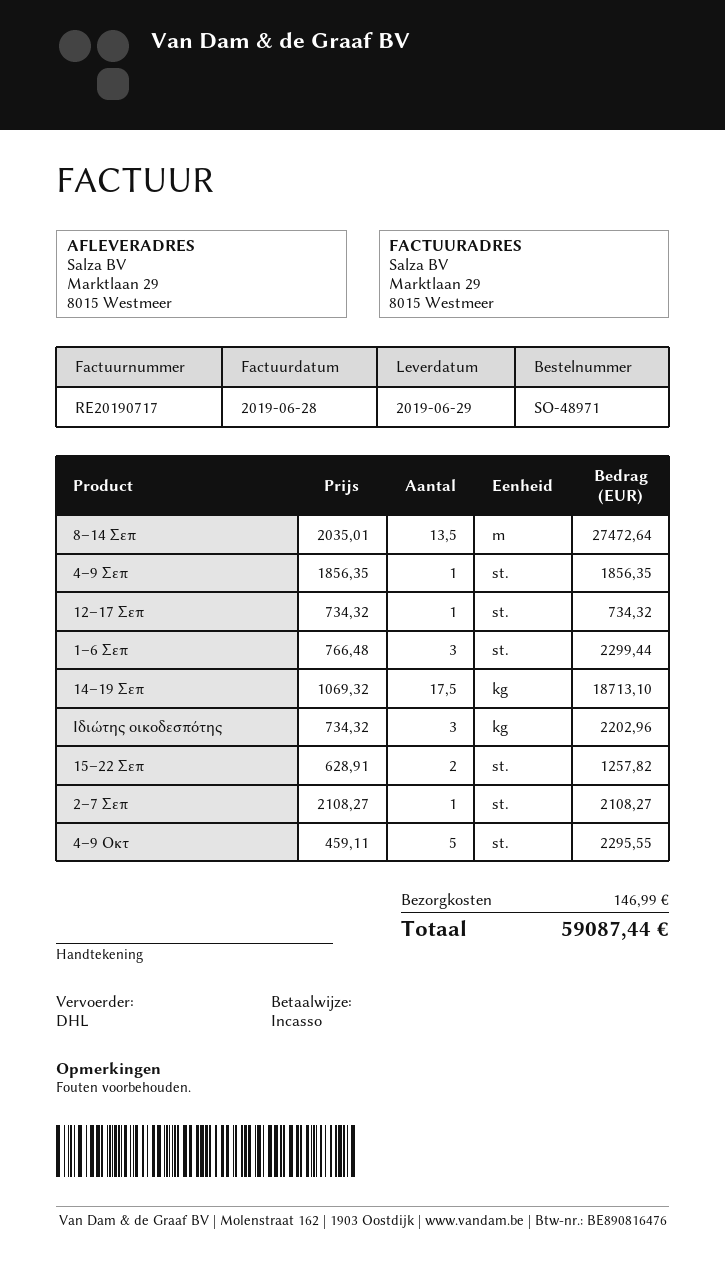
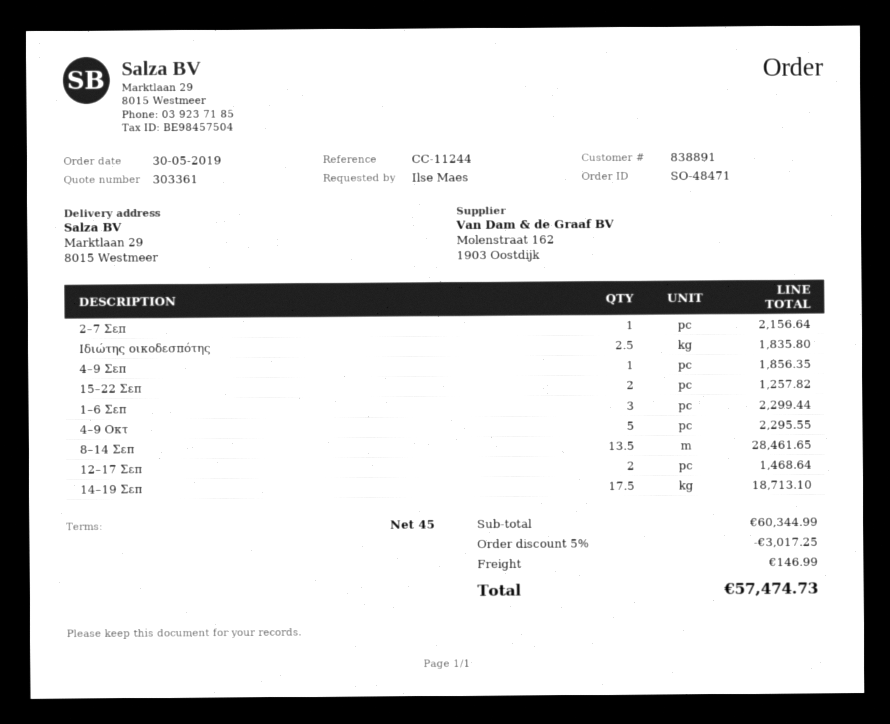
order number: SO-48971 -> SO-48471
8–14 Σεπ: 13.5 for 27472.64 -> 13.5 for 28461.65
12–17 Σεπ: 1 for 734.32 -> 2 for 1468.64
Ιδιώτης οικοδεσπότης: 3 for 2202.96 -> 2.5 for 1835.80
2–7 Σεπ: 1 for 2108.27 -> 1 for 2156.64
discount: none -> 5% = 3017.25
total: 59087.44 -> 57474.73

